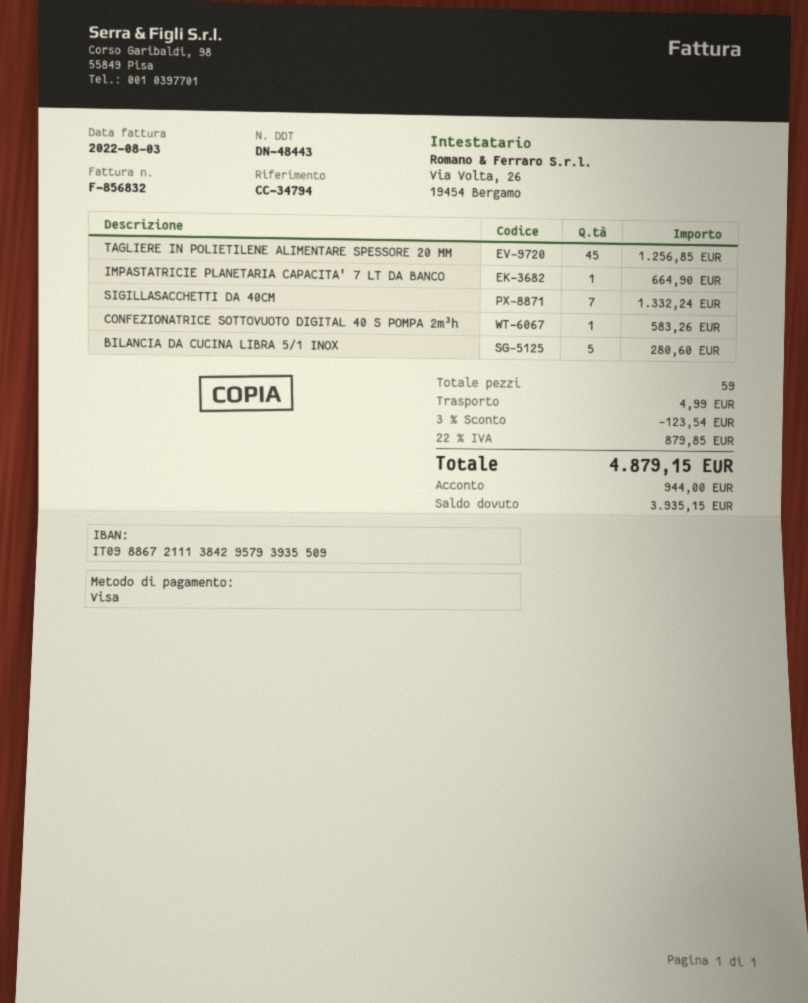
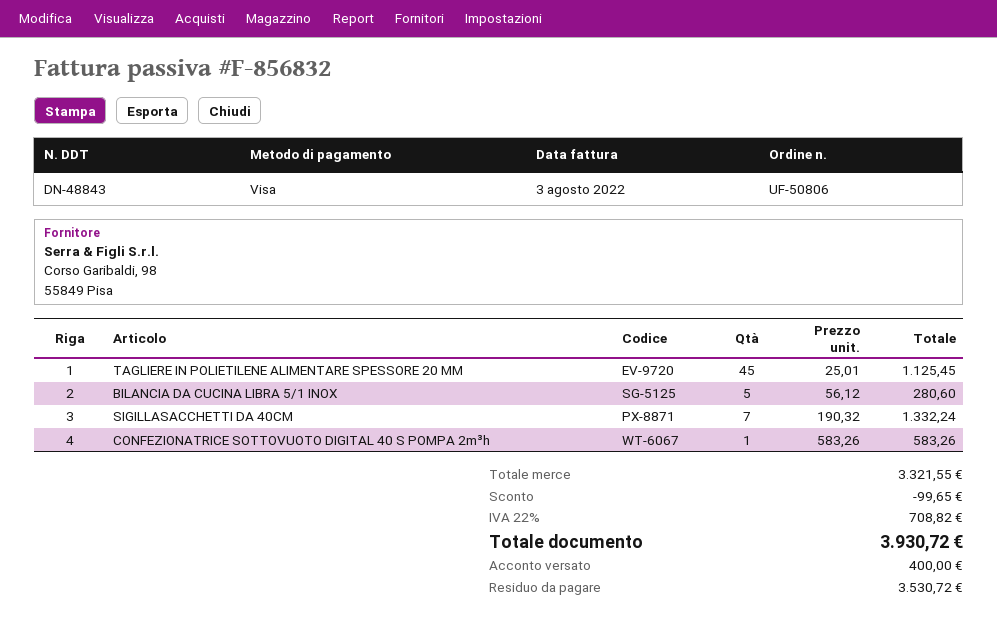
delivery note number: DN-48443 -> DN-48843
TAGLIERE IN POLIETILENE ALIMENTARE SPESSORE 20 MM: 45 for 1256.85 -> 45 for 1125.45
IMPASTATRICIE PLANETARIA CAPACITA' 7 LT DA BANCO: 1 for 664.90 -> none
discount: 123.54 -> 99.65
shipping: 4.99 -> none
tax: 22% = 879.85 -> 22% = 708.82
total: 4879.15 -> 3930.72
deposit: 944.00 -> 400.00
balance: 3935.15 -> 3530.72

